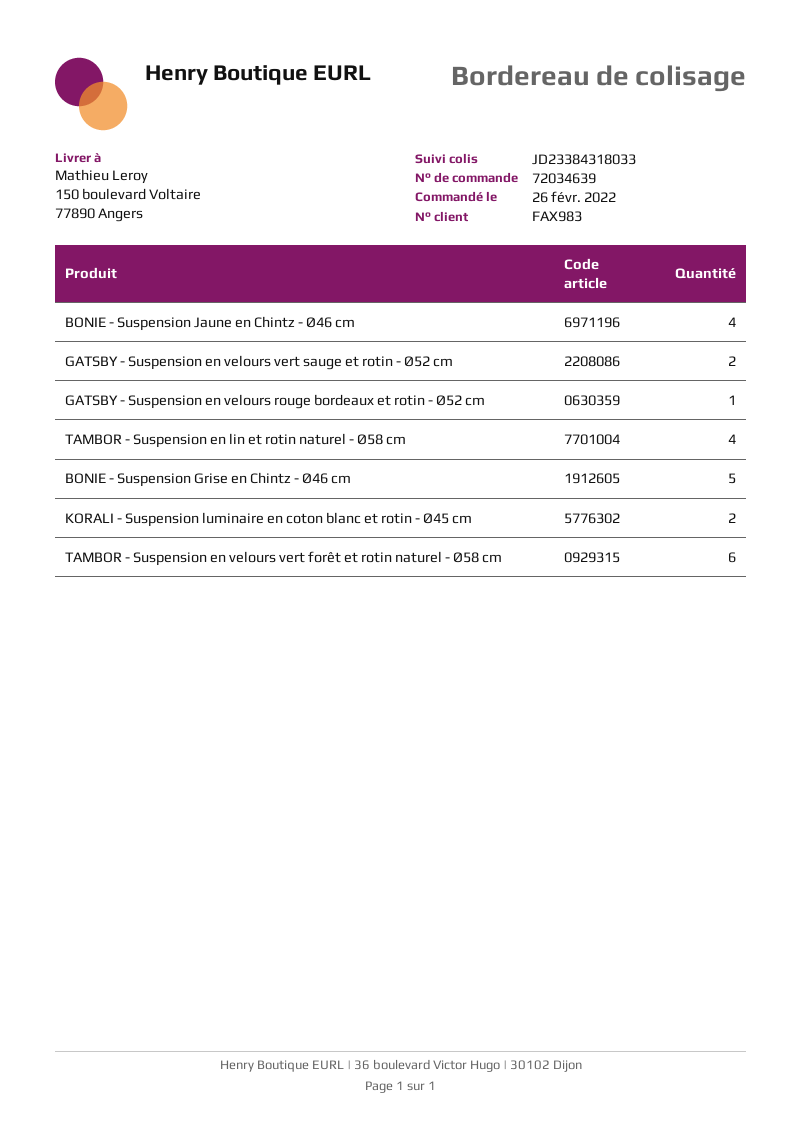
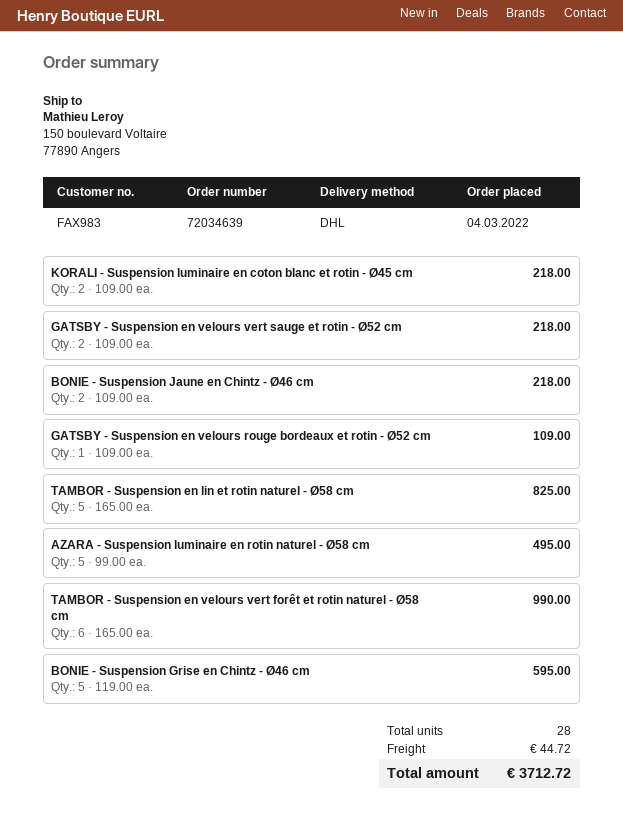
order date: 2022-02-26 -> 2022-03-04
BONIE - Suspension Jaune en Chintz - Ø46 cm: 4 -> 2
TAMBOR - Suspension en lin et rotin naturel - Ø58 cm: 4 -> 5
AZARA - Suspension luminaire en rotin naturel - Ø58 cm: none -> 5

